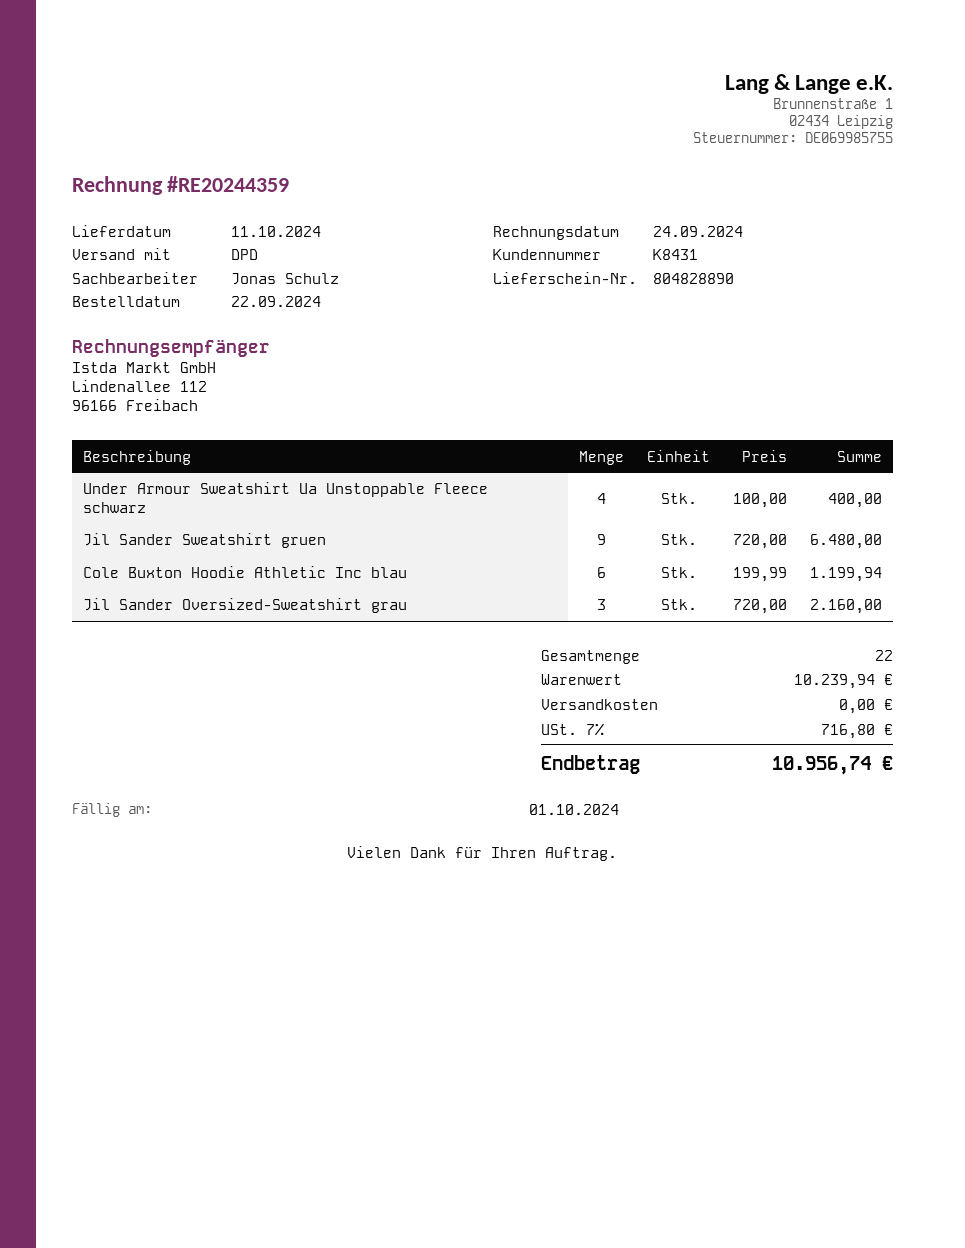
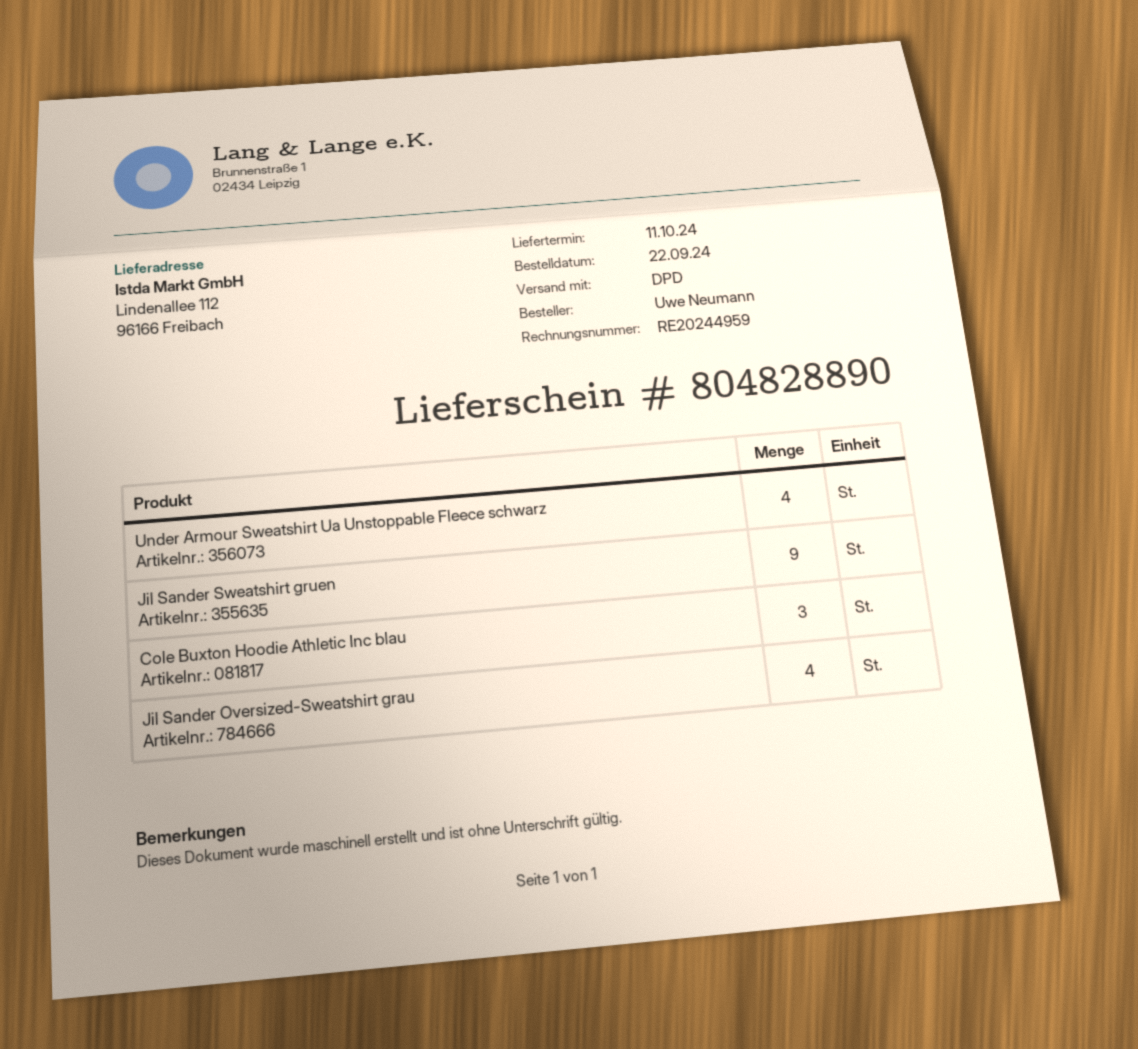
invoice number: RE20244359 -> RE20244959
Cole Buxton Hoodie Athletic Inc blau: 6 -> 3
Jil Sander Oversized-Sweatshirt grau: 3 -> 4

